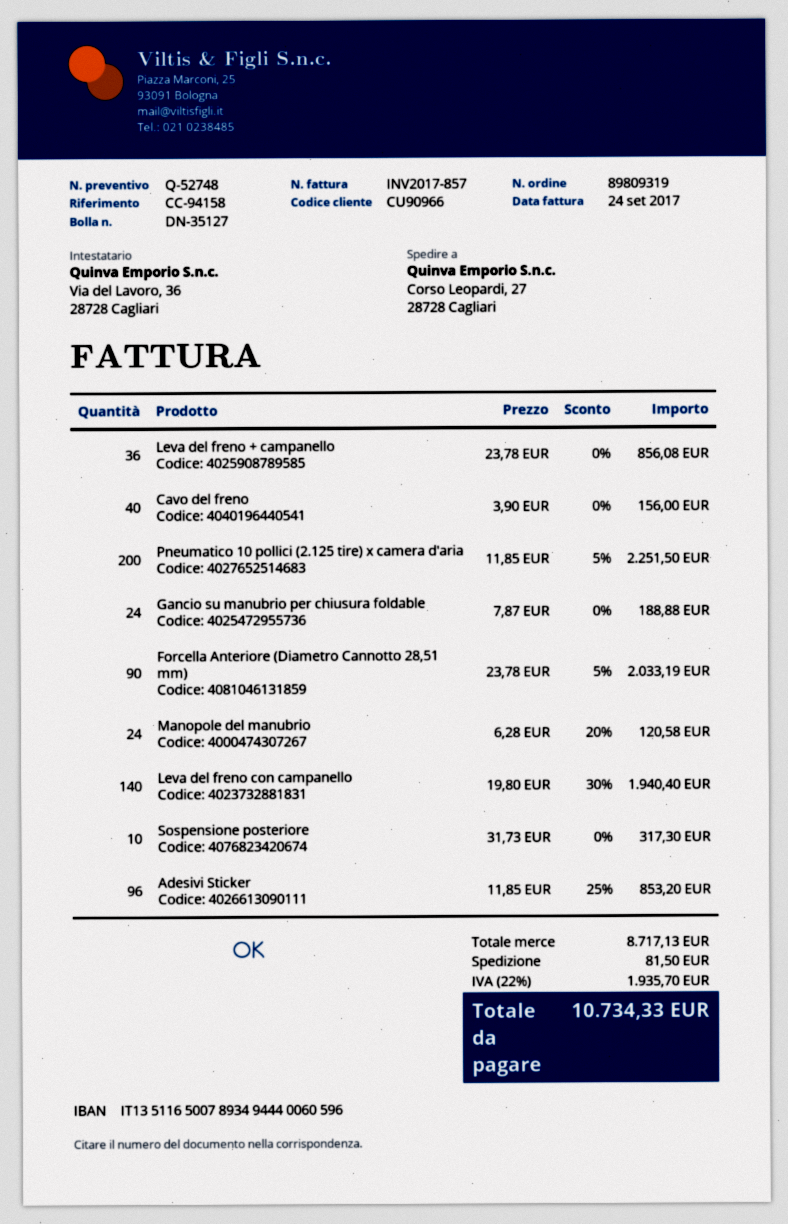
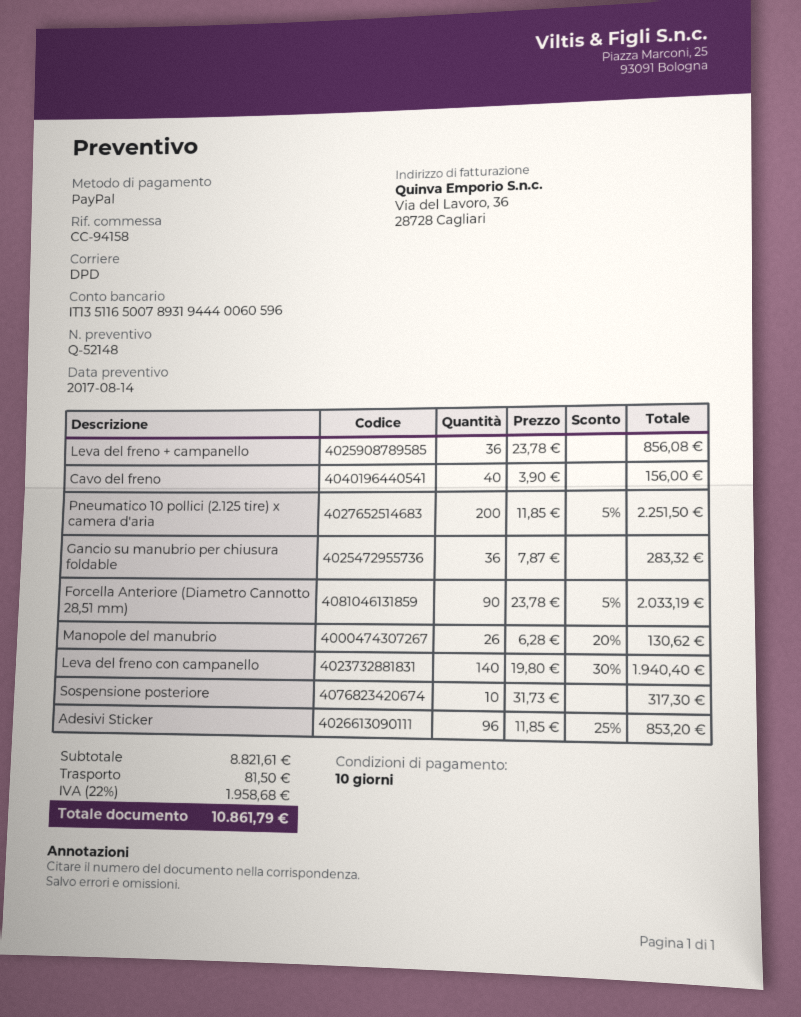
quote number: Q-52748 -> Q-52148
bank account: IT1351165007893494440060596 -> IT1351165007893194440060596
Gancio su manubrio per chiusura foldable: 24 x 7.87 = 188.88 -> 36 x 7.87 = 283.32
Manopole del manubrio: 24 x 6.28 - 20% = 120.58 -> 26 x 6.28 - 20% = 130.62
subtotal: 8717.13 -> 8821.61
tax: 22% = 1935.70 -> 22% = 1958.68
total: 10734.33 -> 10861.79

